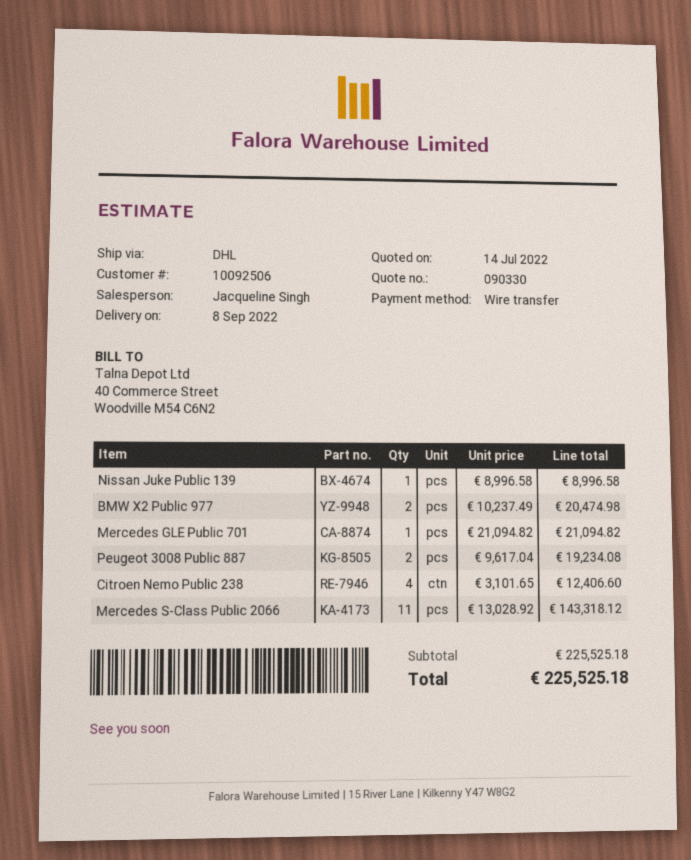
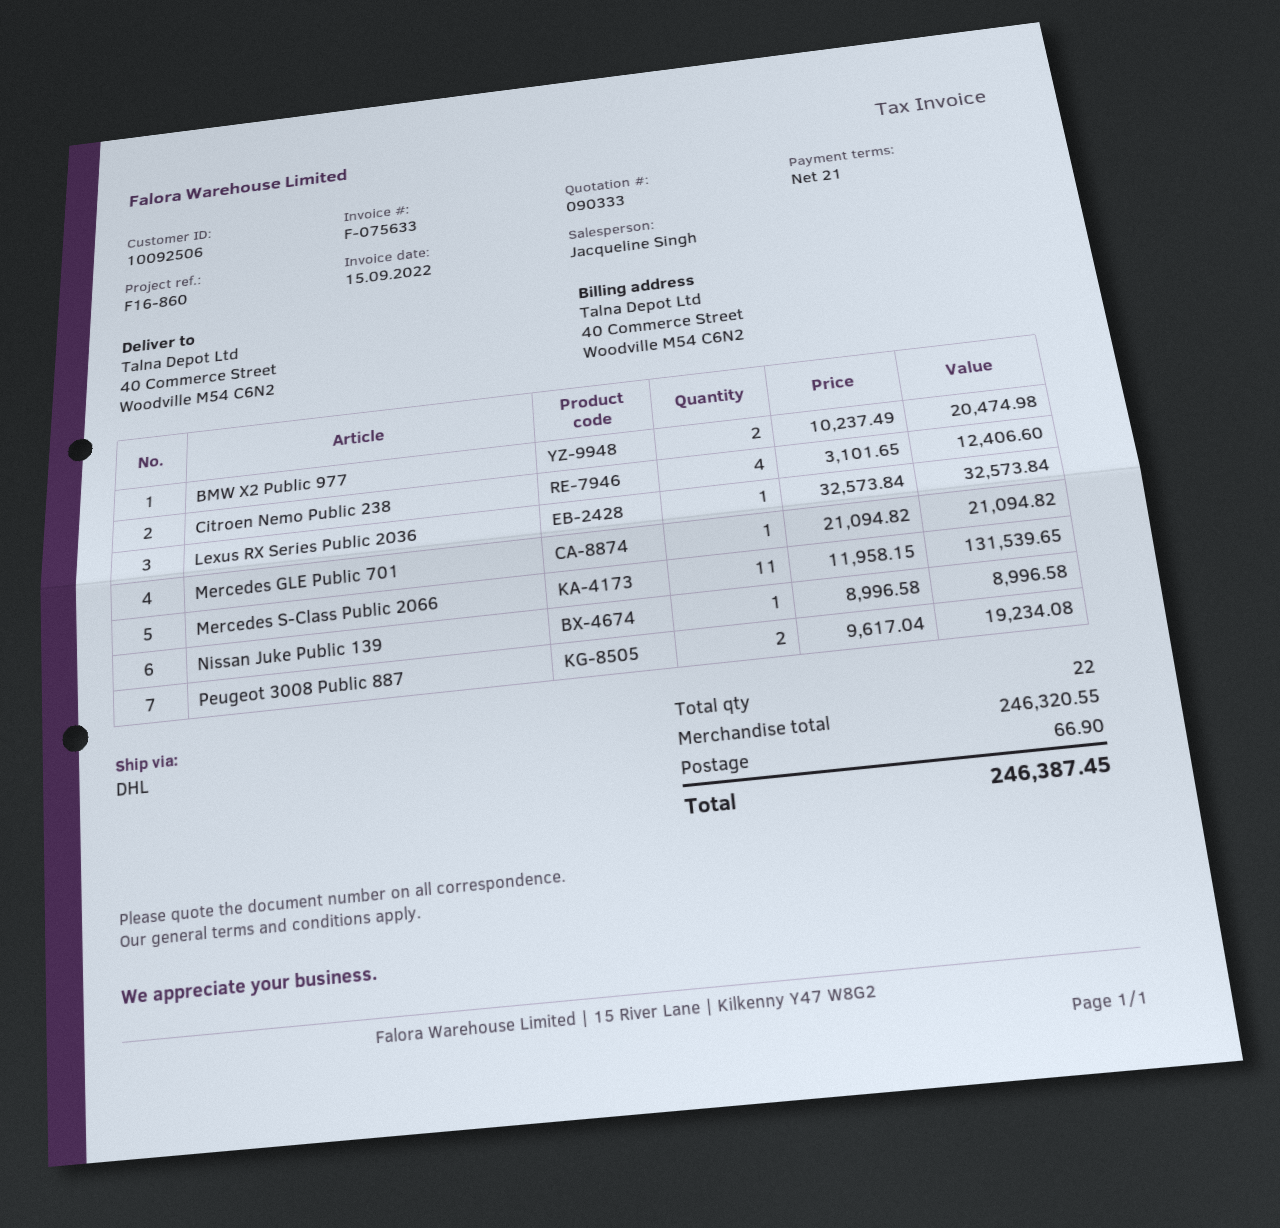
quote number: 090330 -> 090333
Mercedes S-Class Public 2066: 11 x 13028.92 = 143318.12 -> 11 x 11958.15 = 131539.65
Lexus RX Series Public 2036: none -> 1 x 32573.84 = 32573.84
subtotal: 225525.18 -> 246320.55
shipping: none -> 66.90
total: 225525.18 -> 246387.45

